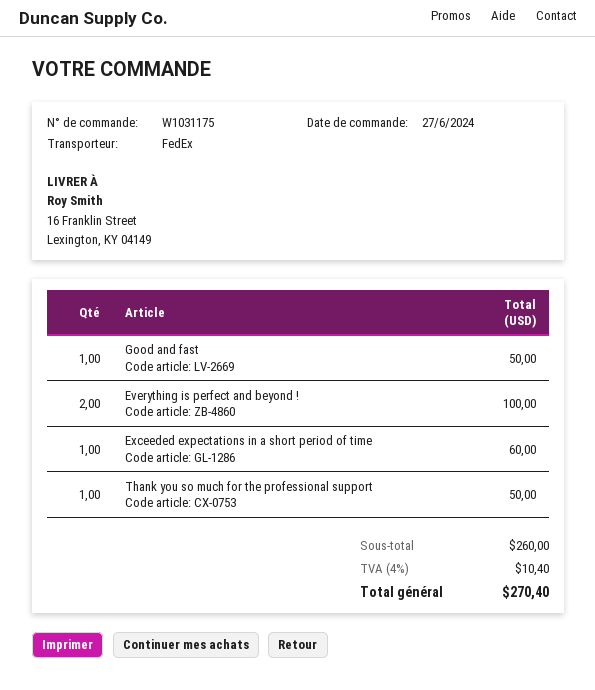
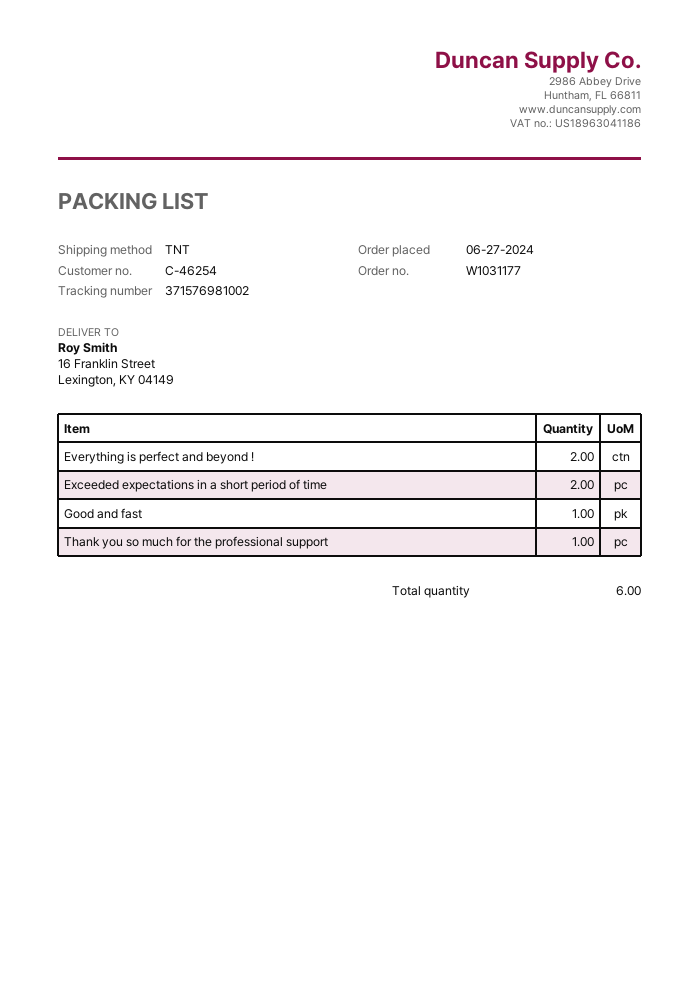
order number: W1031175 -> W1031177
shipping method: FedEx -> TNT
Exceeded expectations in a short period of time: 1 -> 2

